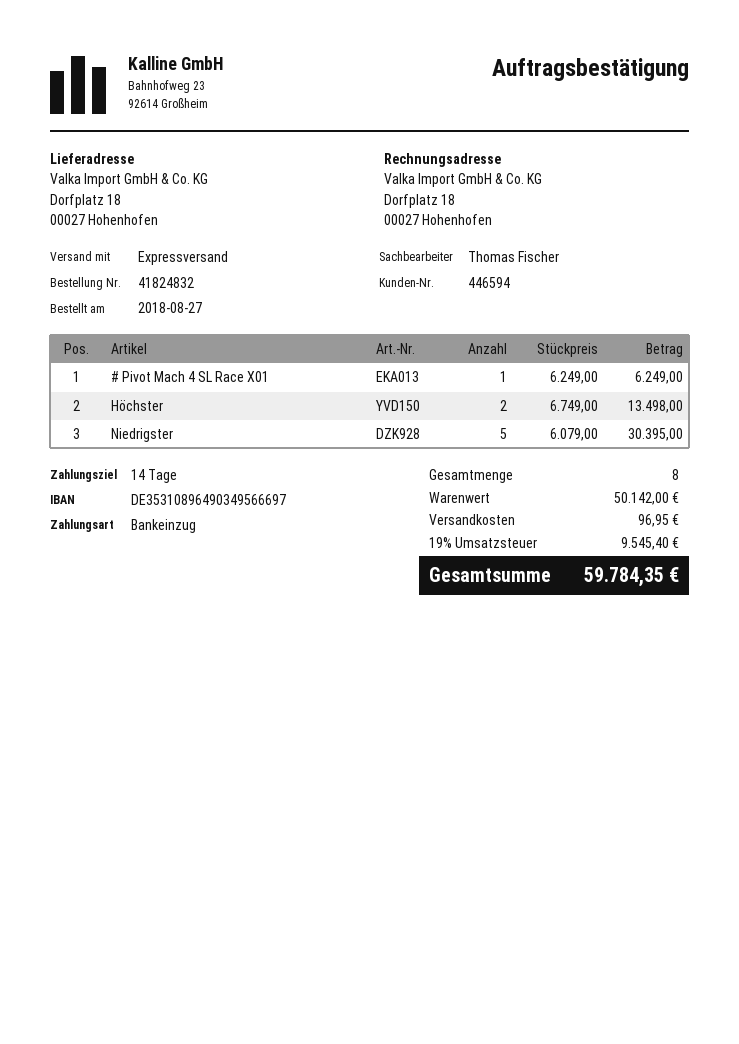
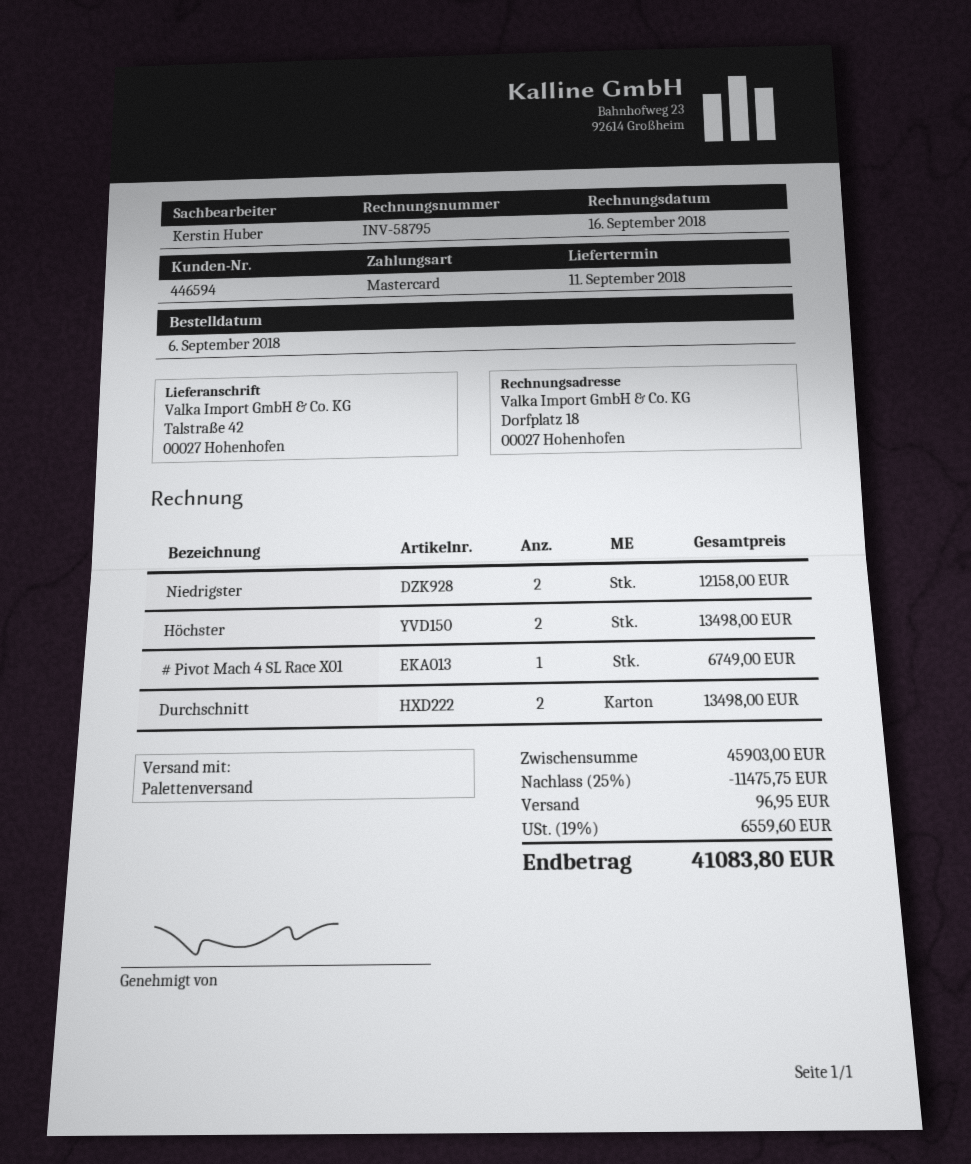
order date: 2018-08-27 -> 2018-09-06
sales rep: Thomas Fischer -> Kerstin Huber
payment method: direct debit -> Mastercard
shipping method: express -> pallet freight
ship to: Dorfplatz 18, 00027 Hohenhofen -> Talstraße 42, 00027 Hohenhofen
# Pivot Mach 4 SL Race X01: 1 for 6249.00 -> 1 for 6749.00
Niedrigster: 5 for 30395.00 -> 2 for 12158.00
Durchschnitt: none -> 2 for 13498.00
subtotal: 50142.00 -> 45903.00
discount: none -> 25% = 11475.75
tax: 19% = 9545.40 -> 19% = 6559.60
total: 59784.35 -> 41083.80

